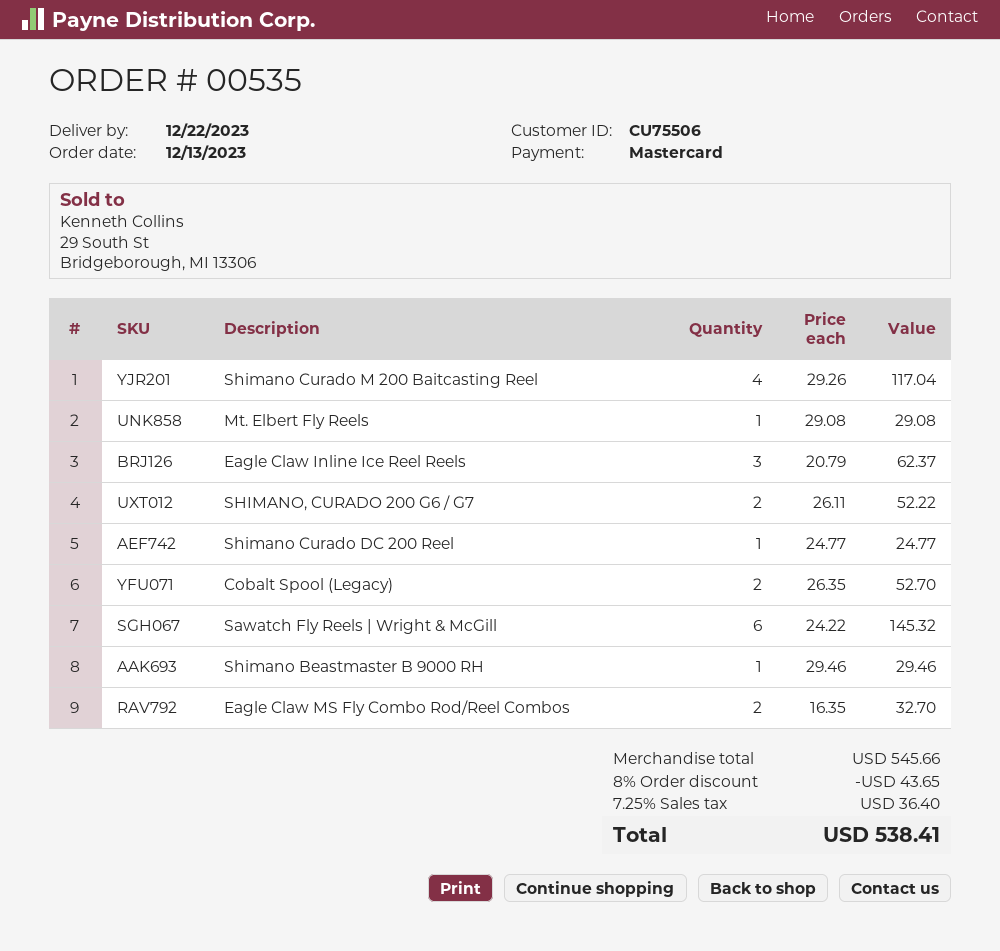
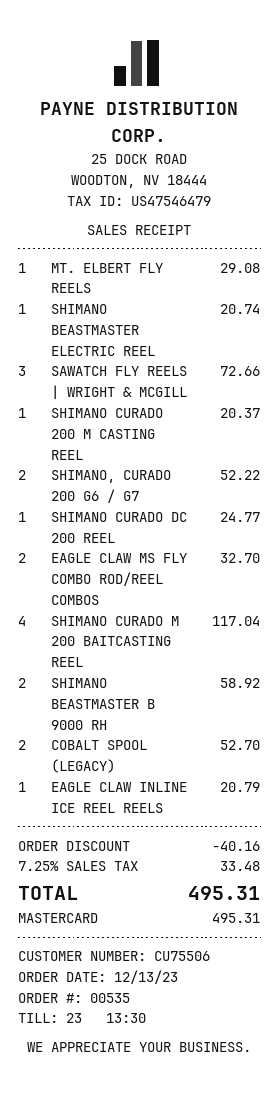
Eagle Claw Inline Ice Reel Reels: 3 for 62.37 -> 1 for 20.79
Sawatch Fly Reels | Wright & McGill: 6 for 145.32 -> 3 for 72.66
Shimano Beastmaster B 9000 RH: 1 for 29.46 -> 2 for 58.92
SHIMANO BEASTMASTER ELECTRIC REEL: none -> 1 for 20.74
SHIMANO CURADO 200 M CASTING REEL: none -> 1 for 20.37
discount: 43.65 -> 40.16
tax: 7.25% = 36.40 -> 7.25% = 33.48
total: 538.41 -> 495.31

